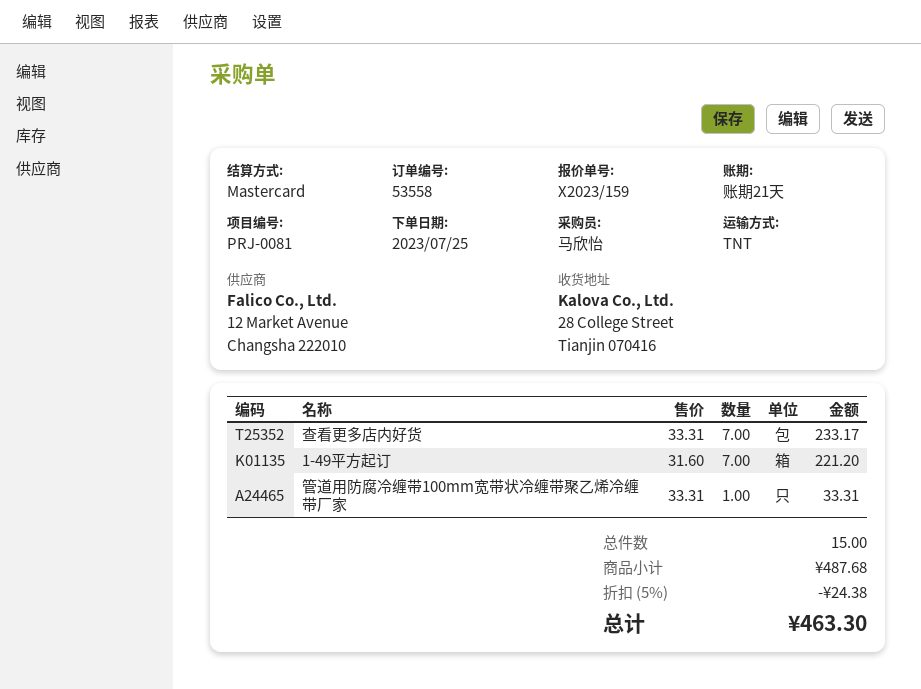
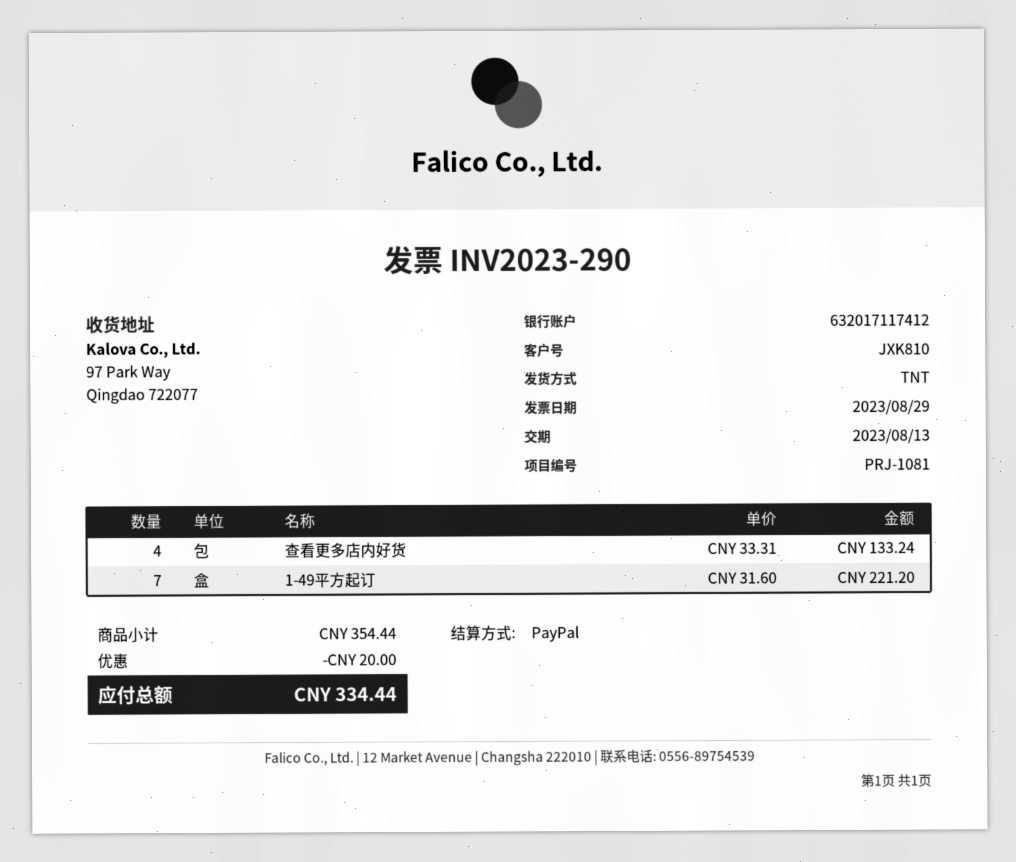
reference: PRJ-0081 -> PRJ-1081
payment method: Mastercard -> PayPal
ship to: 28 College Street, Tianjin 070416 -> 97 Park Way, Qingdao 722077
查看更多店内好货: 7 x 33.31 = 233.17 -> 4 x 33.31 = 133.24
管道用防腐冷缠带100mm宽带状冷缠带聚乙烯冷缠带厂家: 1 x 33.31 = 33.31 -> none
subtotal: 487.68 -> 354.44
discount: 24.38 -> 20.00
total: 463.30 -> 334.44

